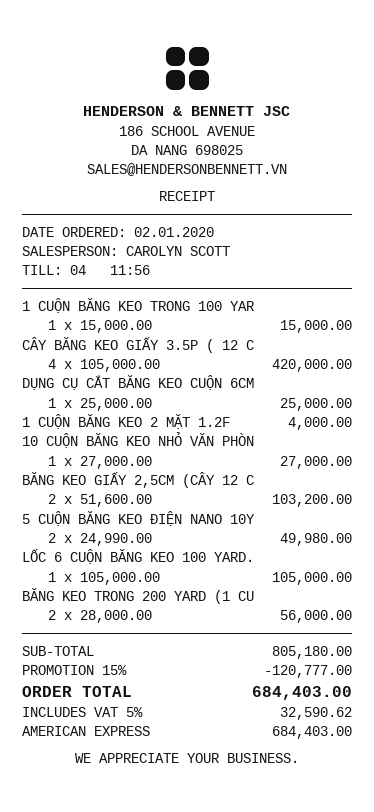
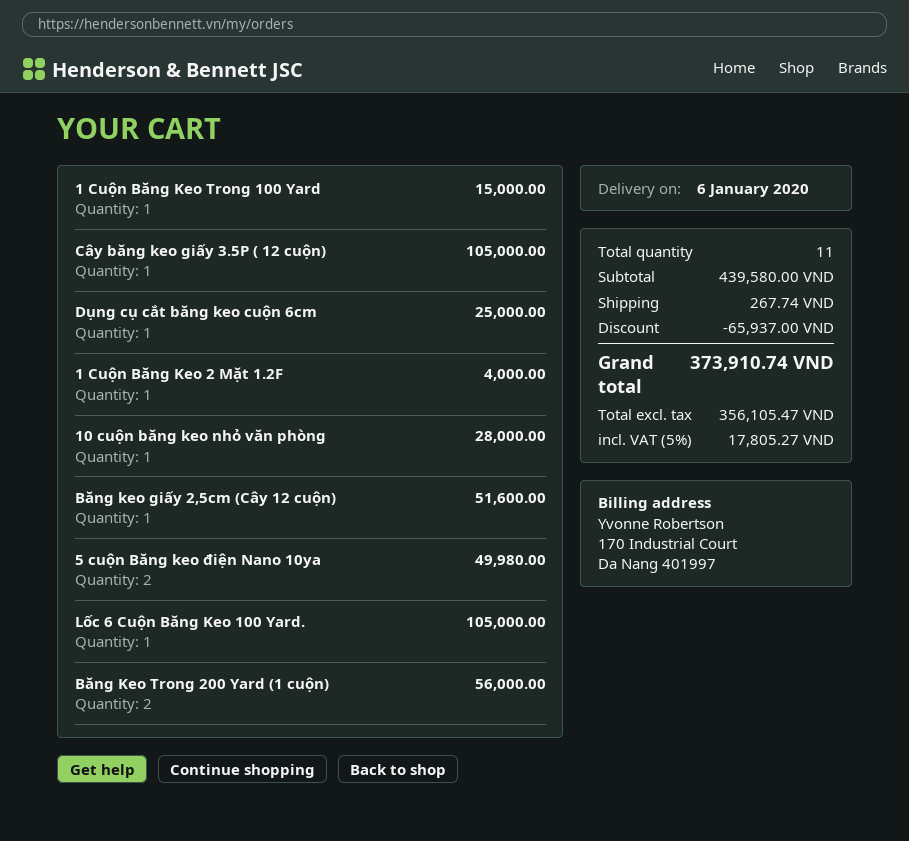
CÂY BĂNG KEO GIẤY 3.5P ( 12 C: 4 for 420000.00 -> 1 for 105000.00
10 CUỘN BĂNG KEO NHỎ VĂN PHÒN: 1 for 27000.00 -> 1 for 28000.00
BĂNG KEO GIẤY 2,5CM (CÂY 12 C: 2 for 103200.00 -> 1 for 51600.00
subtotal: 805180.00 -> 439580.00
discount: 120777.00 -> 65937.00
shipping: none -> 267.74
tax: 5% = 32590.62 -> 5% = 17805.27
total: 684403.00 -> 373910.74

